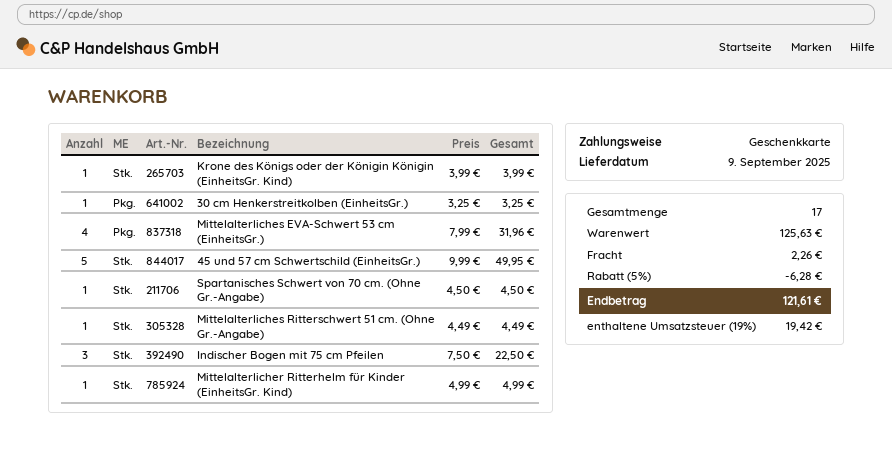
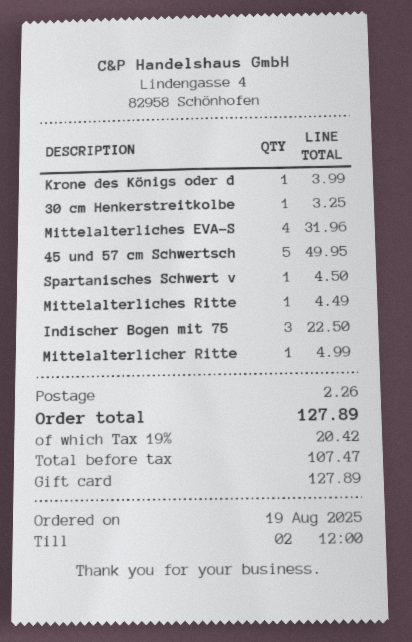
discount: 5% = 6.28 -> none
tax: 19% = 19.42 -> 19% = 20.42
total: 121.61 -> 127.89

